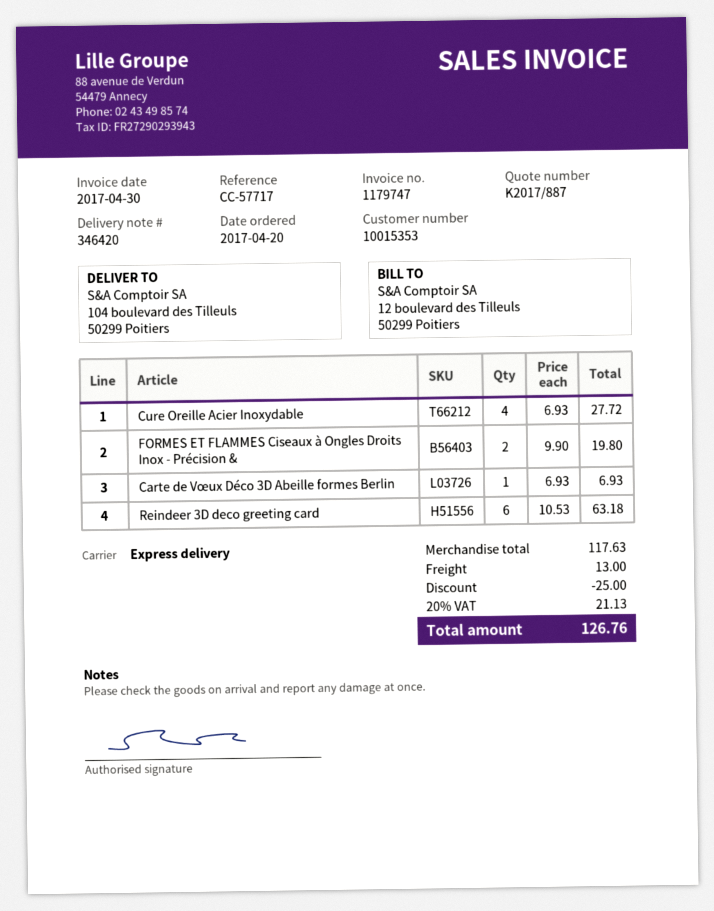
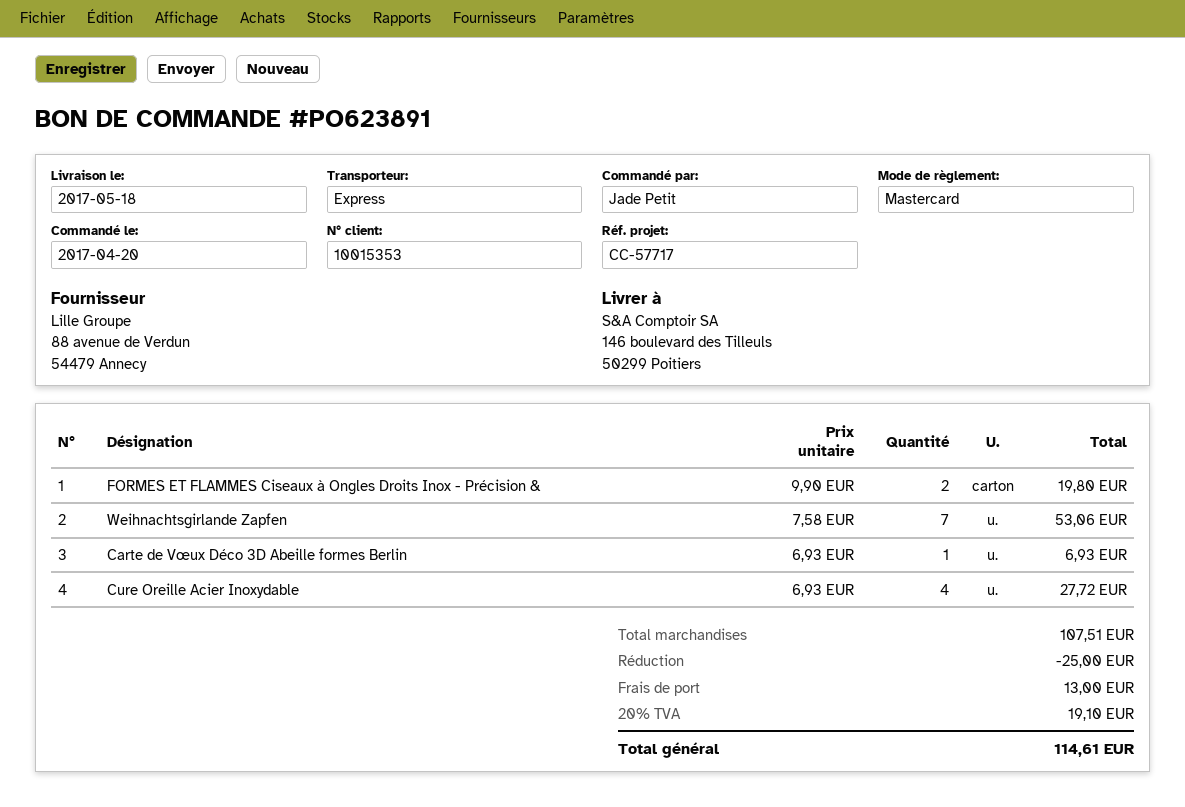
ship to: 104 boulevard des Tilleuls, 50299 Poitiers -> 146 boulevard des Tilleuls, 50299 Poitiers
Reindeer 3D deco greeting card: 6 x 10.53 = 63.18 -> none
Weihnachtsgirlande Zapfen: none -> 7 x 7.58 = 53.06
subtotal: 117.63 -> 107.51
tax: 20% = 21.13 -> 20% = 19.10
total: 126.76 -> 114.61

